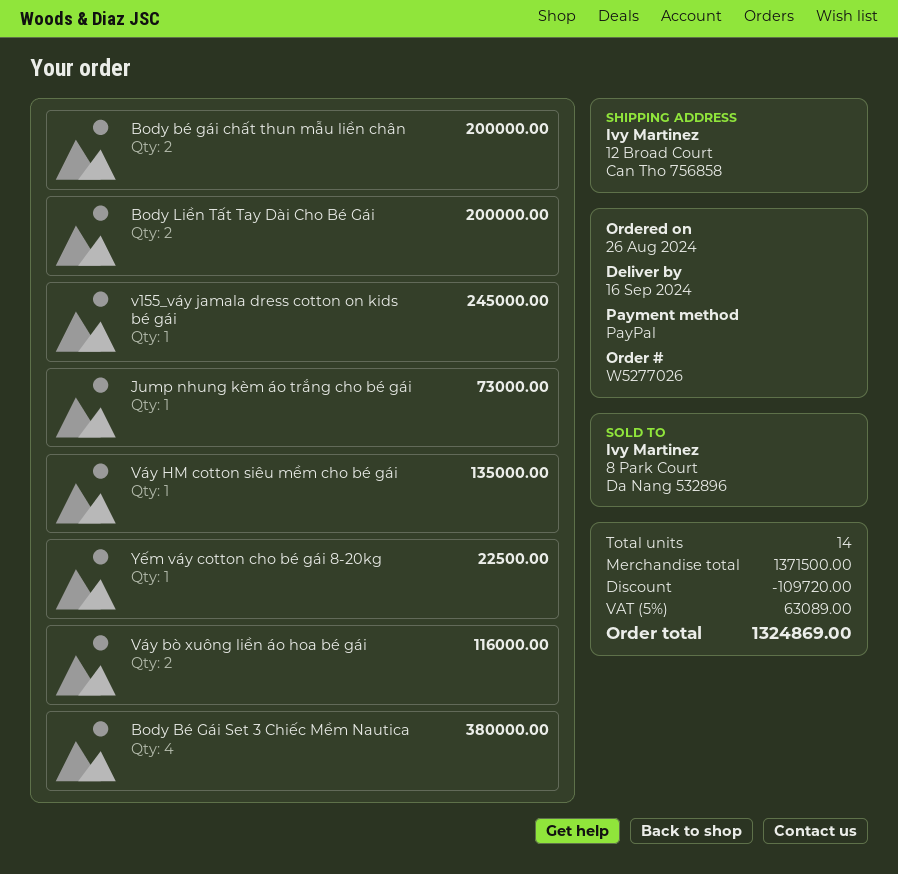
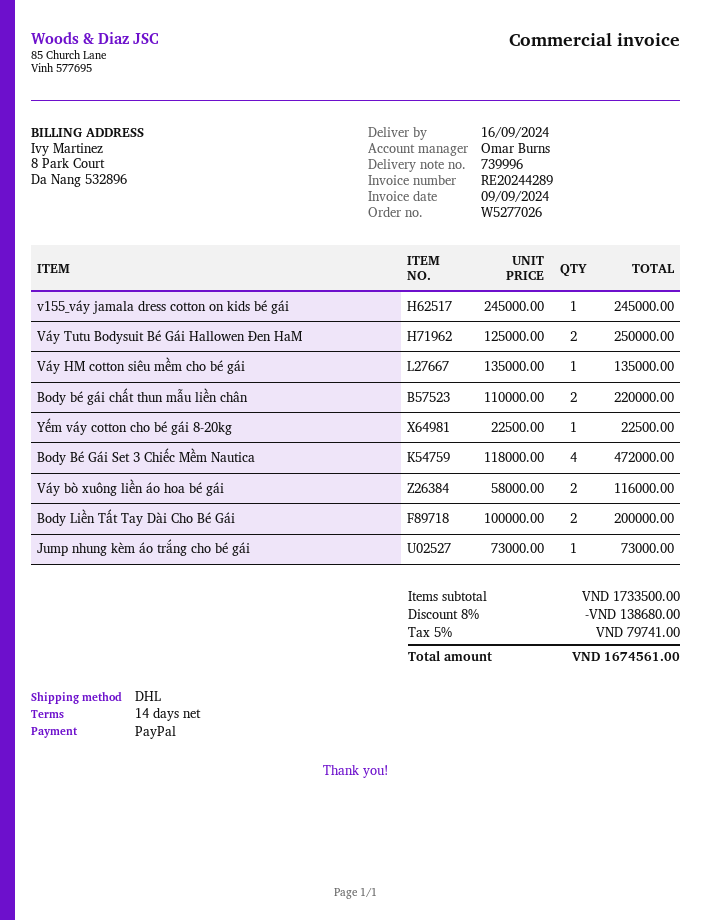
Body bé gái chất thun mẫu liền chân: 2 for 200000.00 -> 2 for 220000.00
Body Bé Gái Set 3 Chiếc Mềm Nautica: 4 for 380000.00 -> 4 for 472000.00
Váy Tutu Bodysuit Bé Gái Hallowen Đen HaM: none -> 2 for 250000.00
subtotal: 1371500.00 -> 1733500.00
discount: 109720.00 -> 138680.00
tax: 5% = 63089.00 -> 5% = 79741.00
total: 1324869.00 -> 1674561.00

